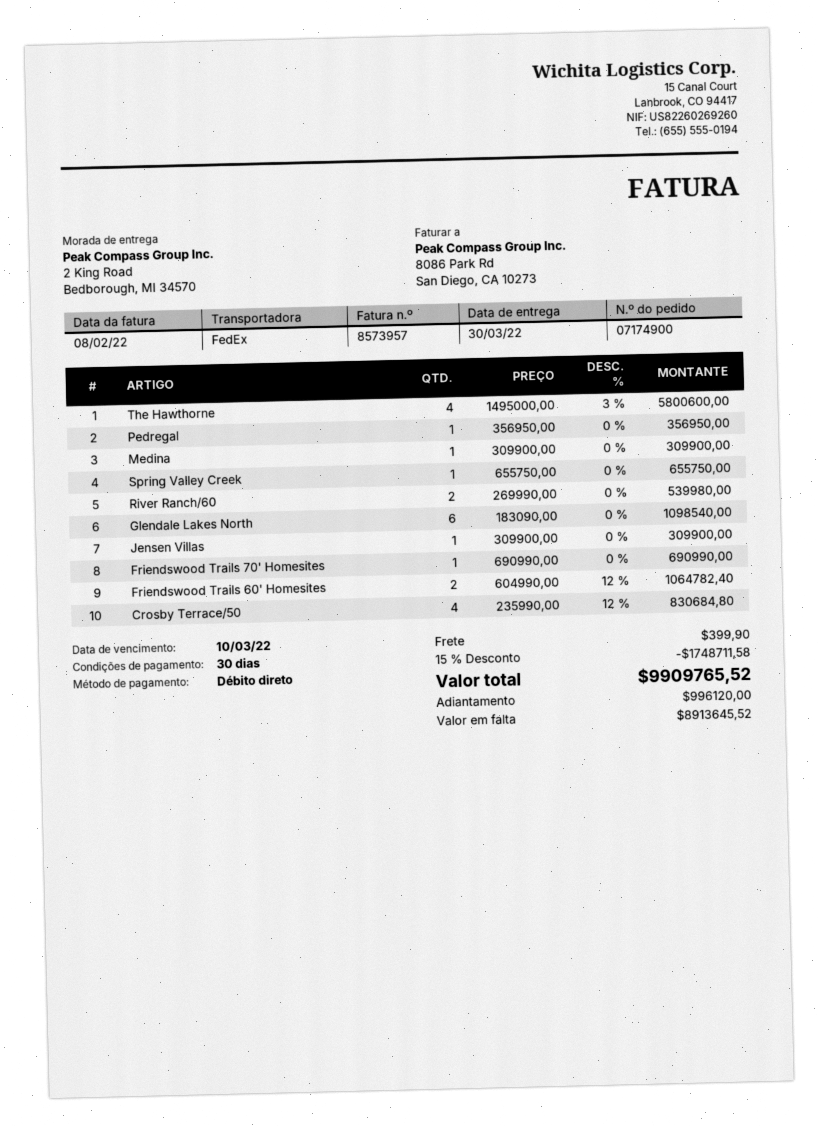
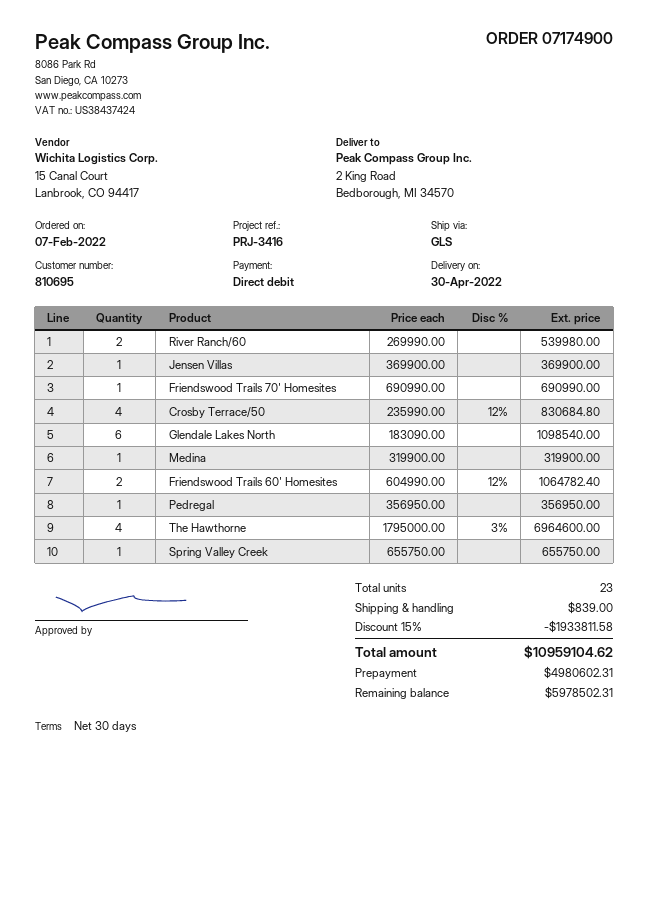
delivery date: 2022-03-30 -> 2022-04-30
shipping method: FedEx -> GLS
The Hawthorne: 4 x 1495000.00 - 3% = 5800600.00 -> 4 x 1795000.00 - 3% = 6964600.00
Medina: 1 x 309900.00 = 309900.00 -> 1 x 319900.00 = 319900.00
Jensen Villas: 1 x 309900.00 = 309900.00 -> 1 x 369900.00 = 369900.00
discount: 15% = 1748711.58 -> 15% = 1933811.58
shipping: 399.90 -> 839.00
total: 9909765.52 -> 10959104.62
deposit: 996120.00 -> 4980602.31
balance: 8913645.52 -> 5978502.31

